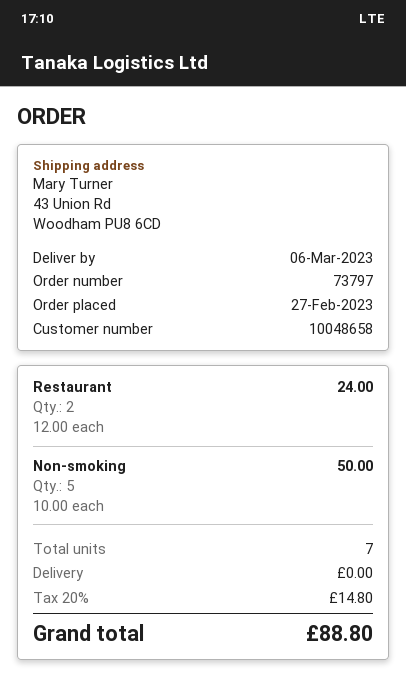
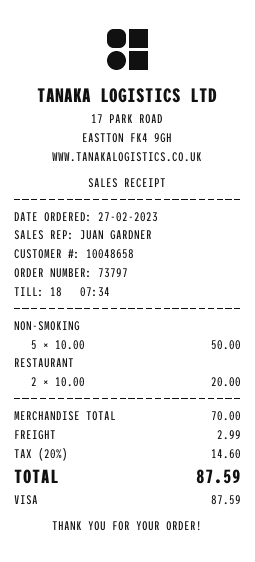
Restaurant: 2 x 12.00 = 24.00 -> 2 x 10.00 = 20.00
shipping: 0.00 -> 2.99
tax: 20% = 14.80 -> 20% = 14.60
total: 88.80 -> 87.59

